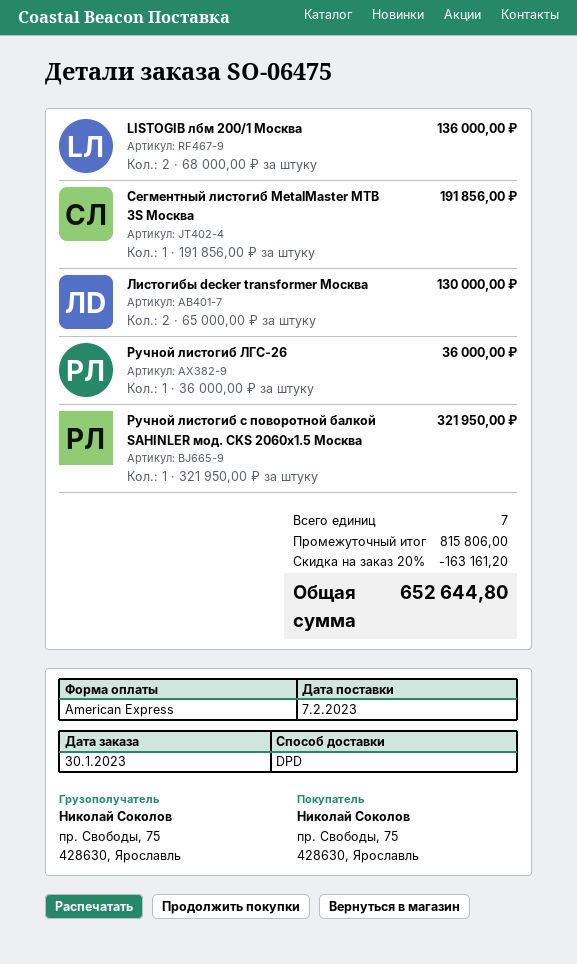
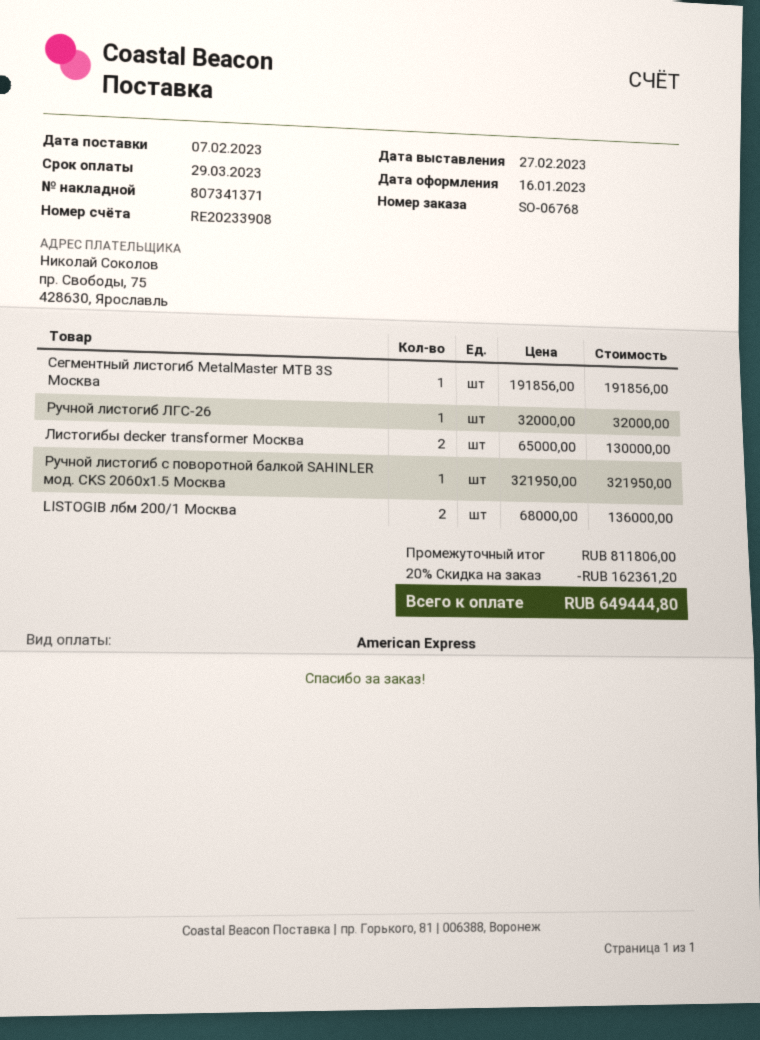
order number: SO-06475 -> SO-06768
order date: 2023-01-30 -> 2023-01-16
Ручной листогиб ЛГС-26: 1 x 36000.00 = 36000.00 -> 1 x 32000.00 = 32000.00
subtotal: 815806.00 -> 811806.00
discount: 20% = 163161.20 -> 20% = 162361.20
total: 652644.80 -> 649444.80

